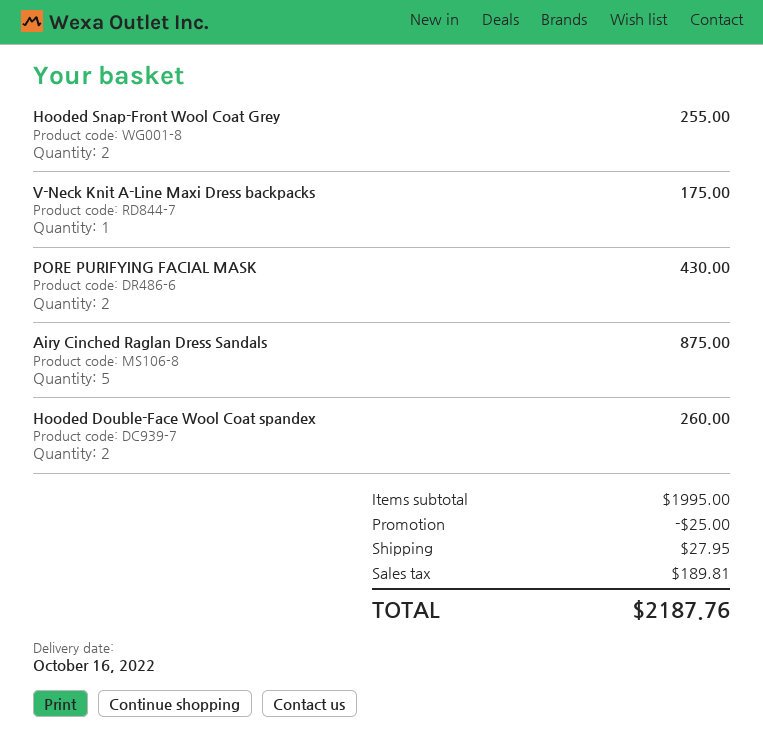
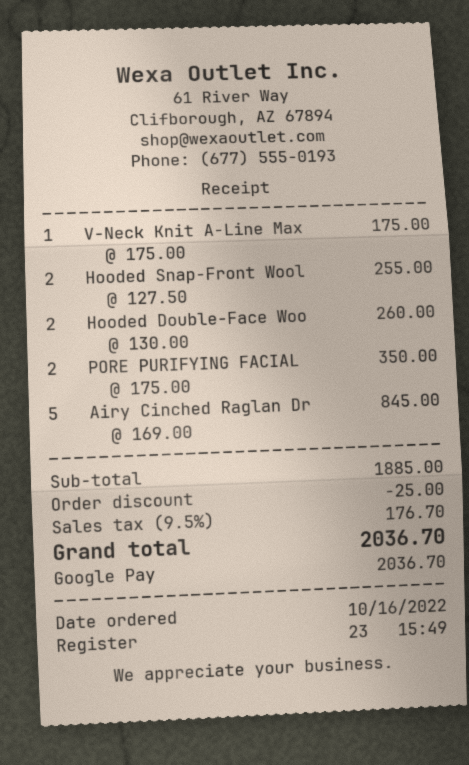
PORE PURIFYING FACIAL MASK: 2 for 430.00 -> 2 for 350.00
Airy Cinched Raglan Dress Sandals: 5 for 875.00 -> 5 for 845.00
subtotal: 1995.00 -> 1885.00
shipping: 27.95 -> none
tax: 189.81 -> 176.70
total: 2187.76 -> 2036.70

